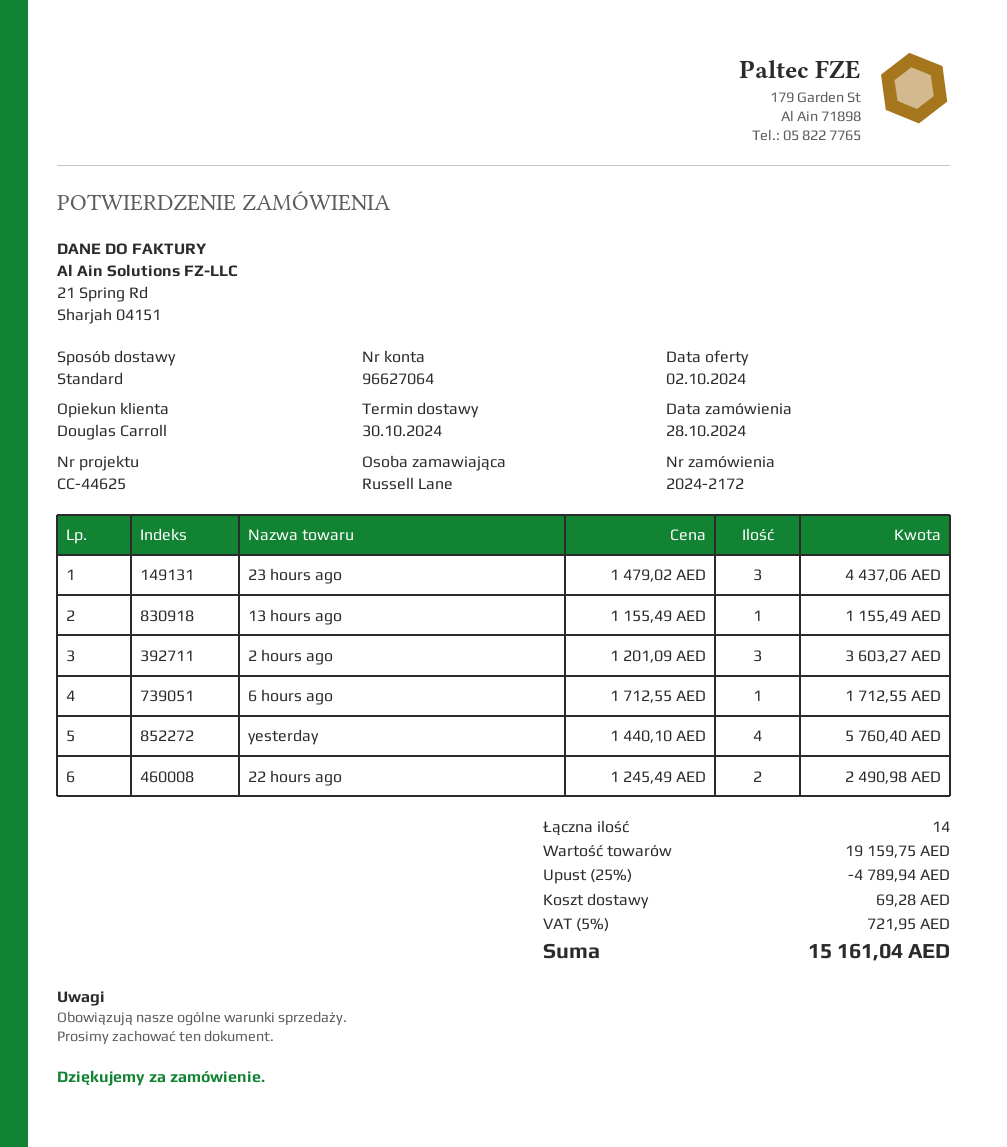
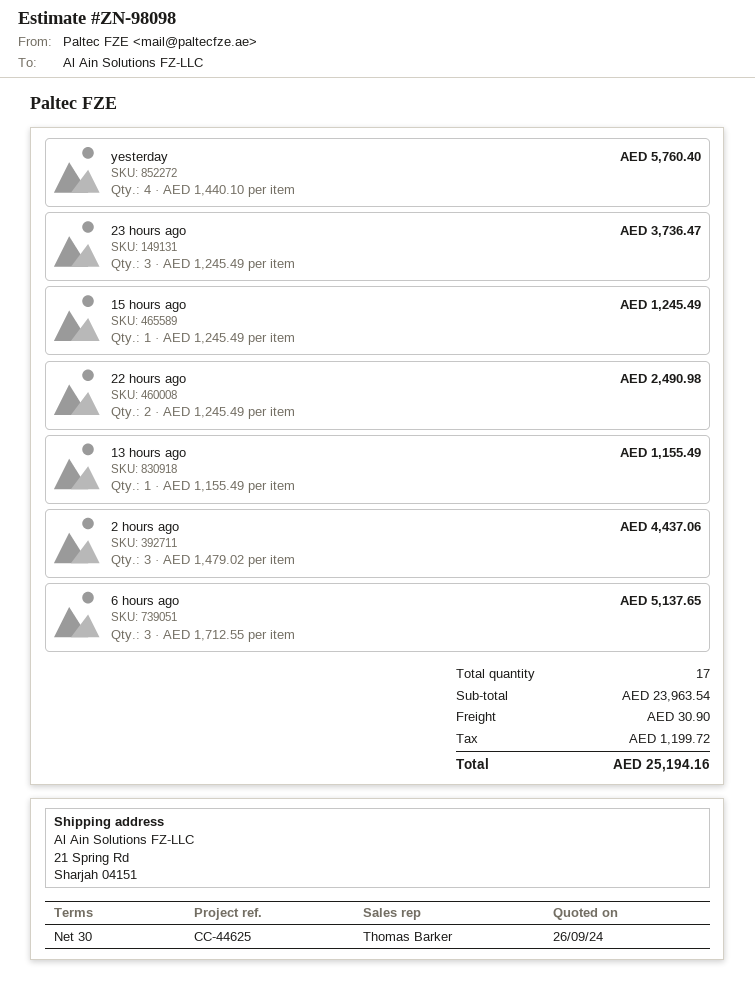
quote date: 2024-10-02 -> 2024-09-26
sales rep: Douglas Carroll -> Thomas Barker
23 hours ago: 3 x 1479.02 = 4437.06 -> 3 x 1245.49 = 3736.47
2 hours ago: 3 x 1201.09 = 3603.27 -> 3 x 1479.02 = 4437.06
6 hours ago: 1 x 1712.55 = 1712.55 -> 3 x 1712.55 = 5137.65
15 hours ago: none -> 1 x 1245.49 = 1245.49
total quantity: 14 -> 17
subtotal: 19159.75 -> 23963.54
discount: 25% = 4789.94 -> none
shipping: 69.28 -> 30.90
tax: 721.95 -> 1199.72
total: 15161.04 -> 25194.16

